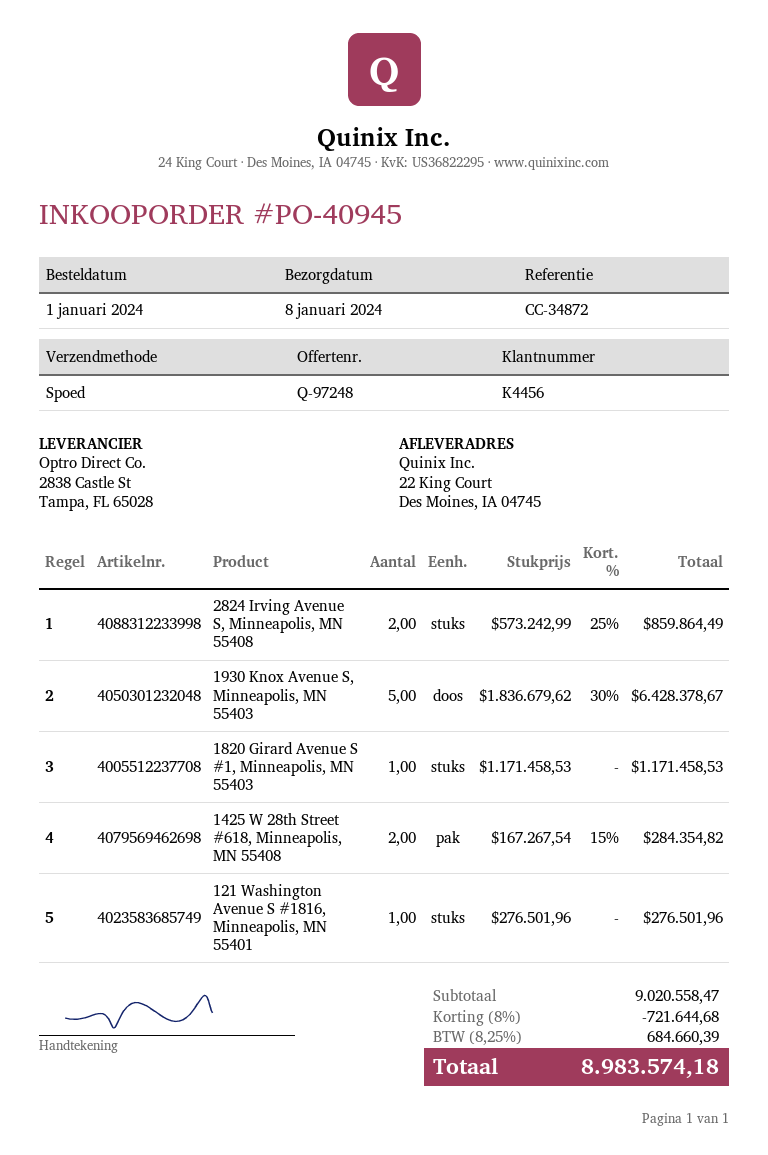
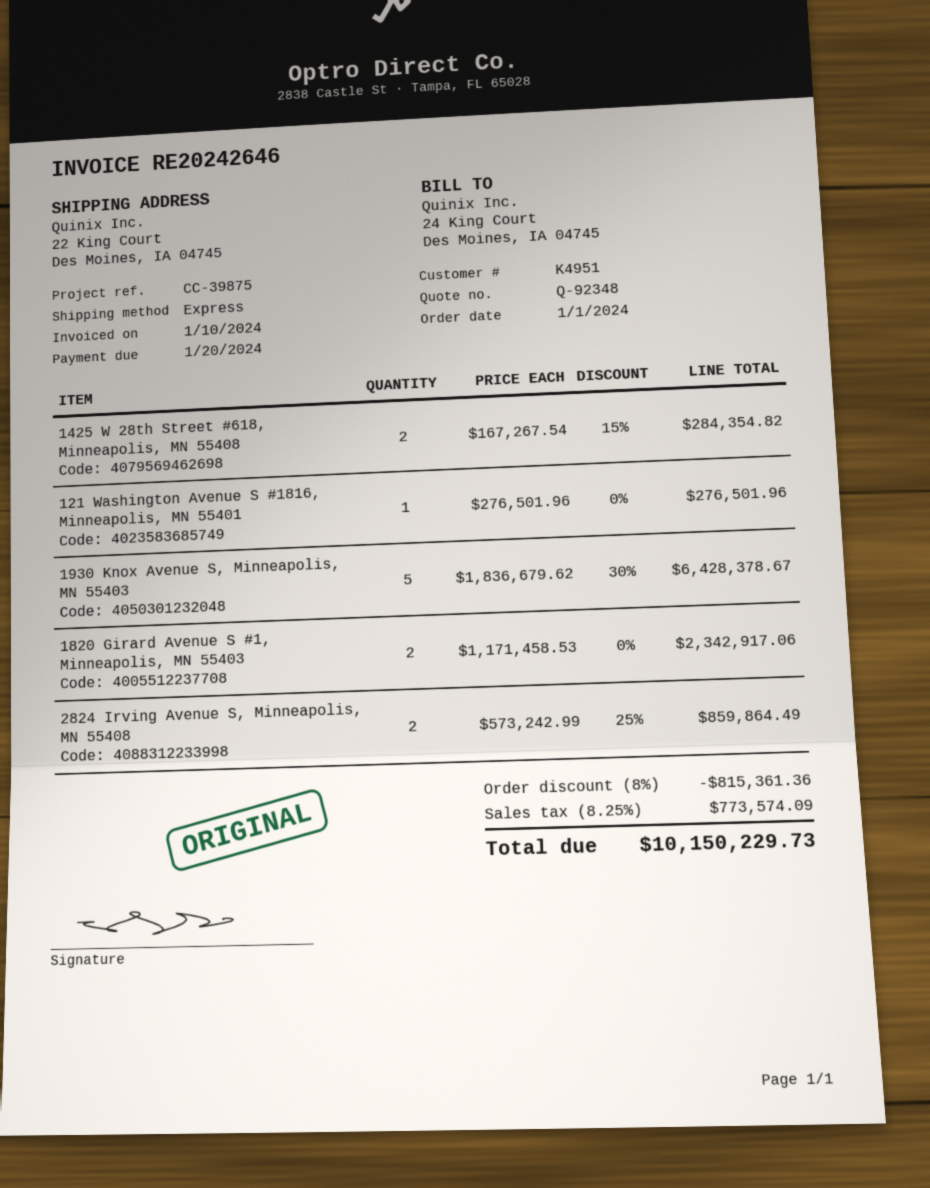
quote number: Q-97248 -> Q-92348
customer number: K4456 -> K4951
reference: CC-34872 -> CC-39875
1820 Girard Avenue S #1, Minneapolis, MN 55403: 1 x 1171458.53 = 1171458.53 -> 2 x 1171458.53 = 2342917.06
discount: 8% = 721644.68 -> 8% = 815361.36
tax: 8.25% = 684660.39 -> 8.25% = 773574.09
total: 8983574.18 -> 10150229.73

